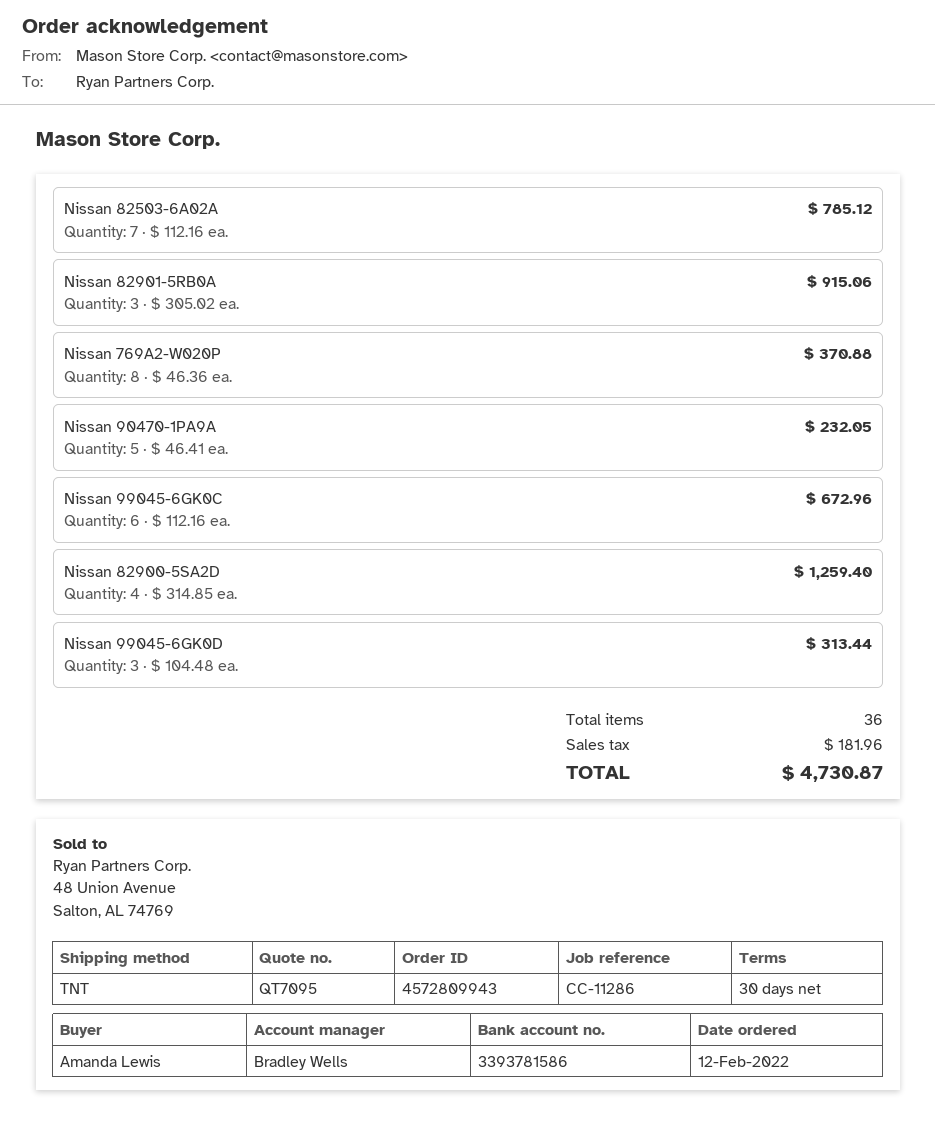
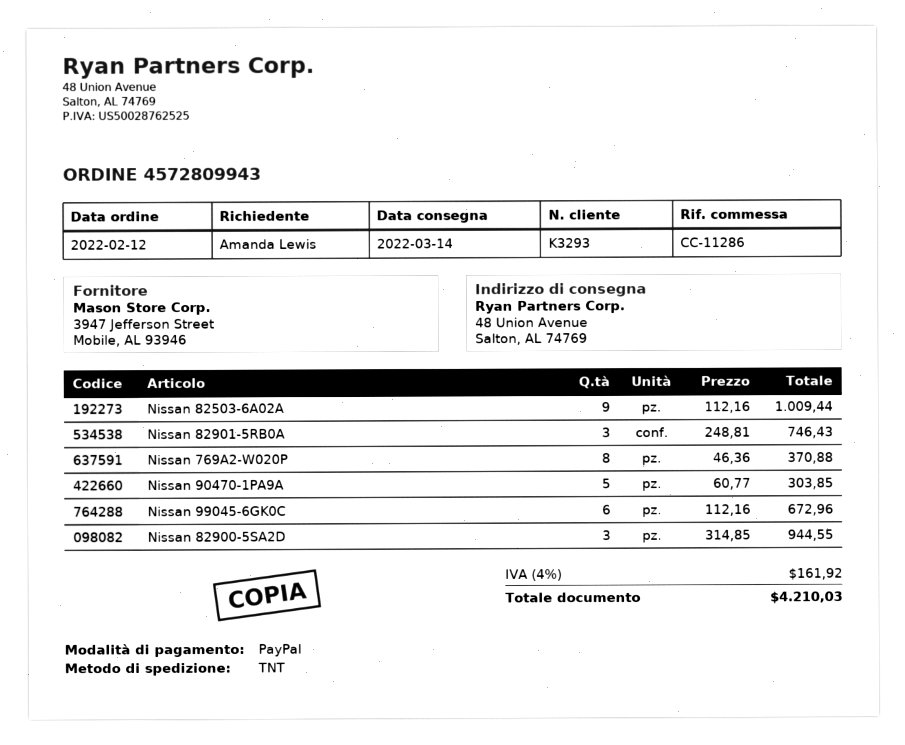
Nissan 82503-6A02A: 7 x 112.16 = 785.12 -> 9 x 112.16 = 1009.44
Nissan 82901-5RB0A: 3 x 305.02 = 915.06 -> 3 x 248.81 = 746.43
Nissan 90470-1PA9A: 5 x 46.41 = 232.05 -> 5 x 60.77 = 303.85
Nissan 82900-5SA2D: 4 x 314.85 = 1259.40 -> 3 x 314.85 = 944.55
Nissan 99045-6GK0D: 3 x 104.48 = 313.44 -> none
tax: 181.96 -> 161.92
total: 4730.87 -> 4210.03

